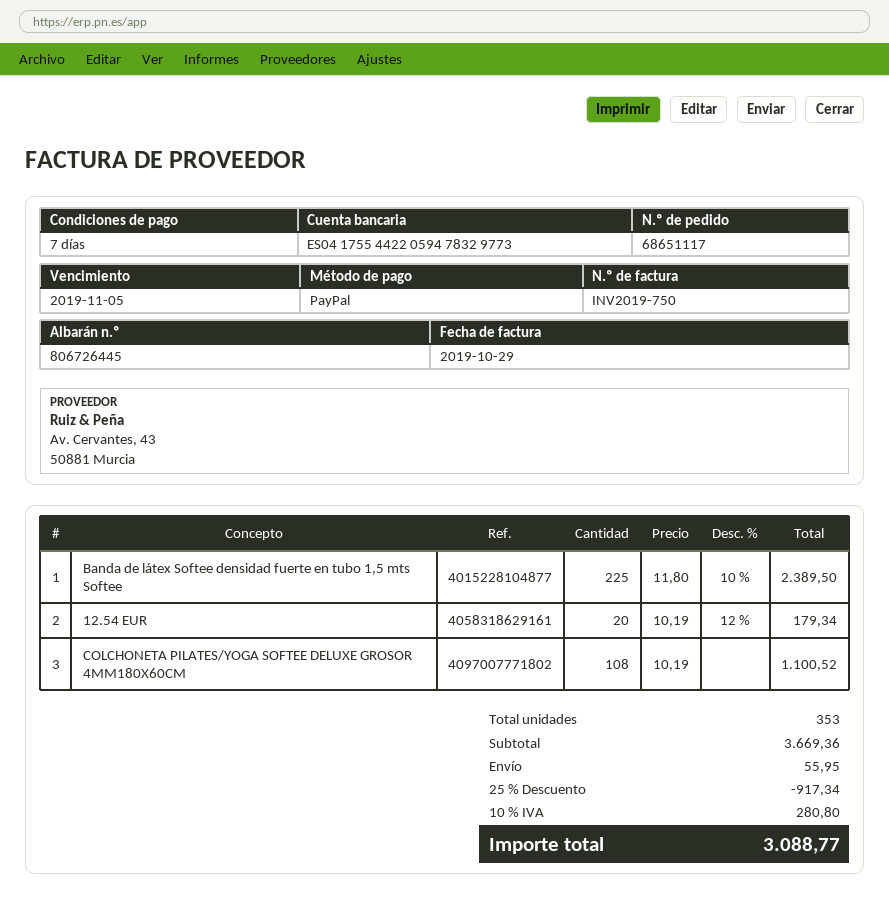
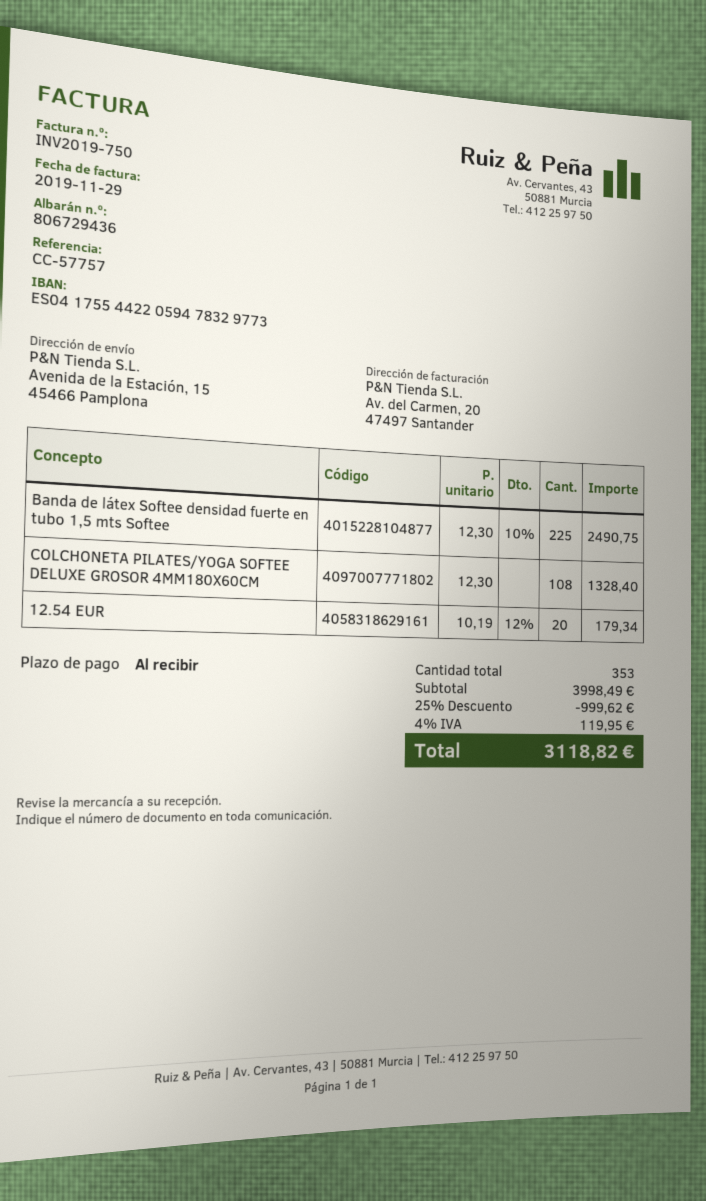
delivery note number: 806726445 -> 806729436
invoice date: 2019-10-29 -> 2019-11-29
payment terms: 7 days -> on receipt
Banda de látex Softee densidad fuerte en tubo 1,5 mts Softee: 225 x 11.80 - 10% = 2389.50 -> 225 x 12.30 - 10% = 2490.75
COLCHONETA PILATES/YOGA SOFTEE DELUXE GROSOR 4MM180X60CM: 108 x 10.19 = 1100.52 -> 108 x 12.30 = 1328.40
subtotal: 3669.36 -> 3998.49
discount: 25% = 917.34 -> 25% = 999.62
shipping: 55.95 -> none
tax: 10% = 280.80 -> 4% = 119.95
total: 3088.77 -> 3118.82

